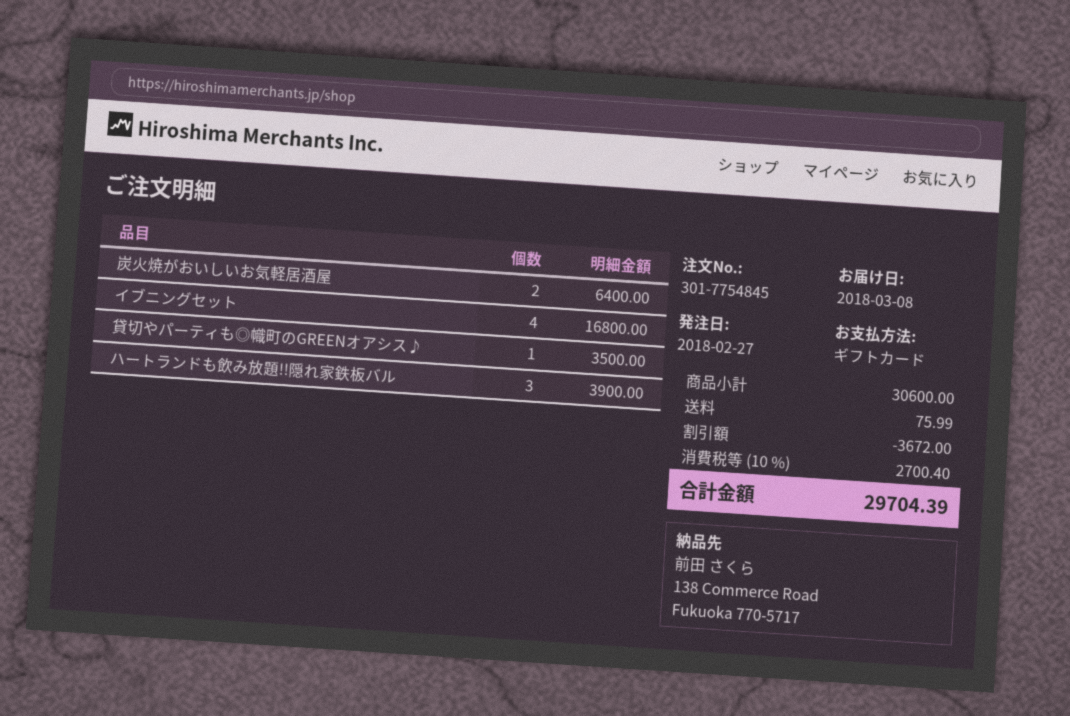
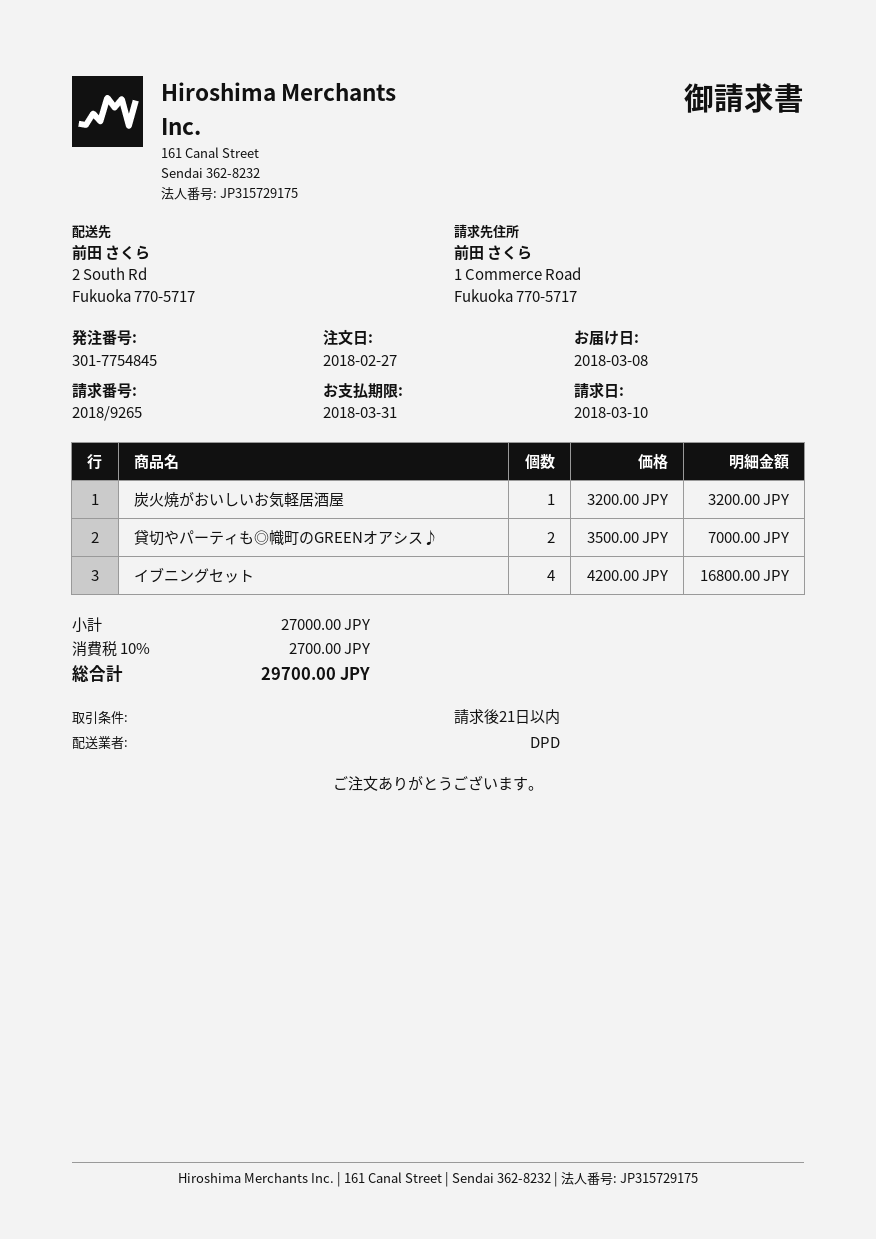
ship to: 138 Commerce Road, Fukuoka 770-5717 -> 2 South Rd, Fukuoka 770-5717
炭火焼がおいしいお気軽居酒屋: 2 for 6400.00 -> 1 for 3200.00
貸切やパーティも◎幟町のGREENオアシス♪: 1 for 3500.00 -> 2 for 7000.00
ハートランドも飲み放題!!隠れ家鉄板バル: 3 for 3900.00 -> none
subtotal: 30600.00 -> 27000.00
discount: 3672.00 -> none
shipping: 75.99 -> none
tax: 10% = 2700.40 -> 10% = 2700.00
total: 29704.39 -> 29700.00

